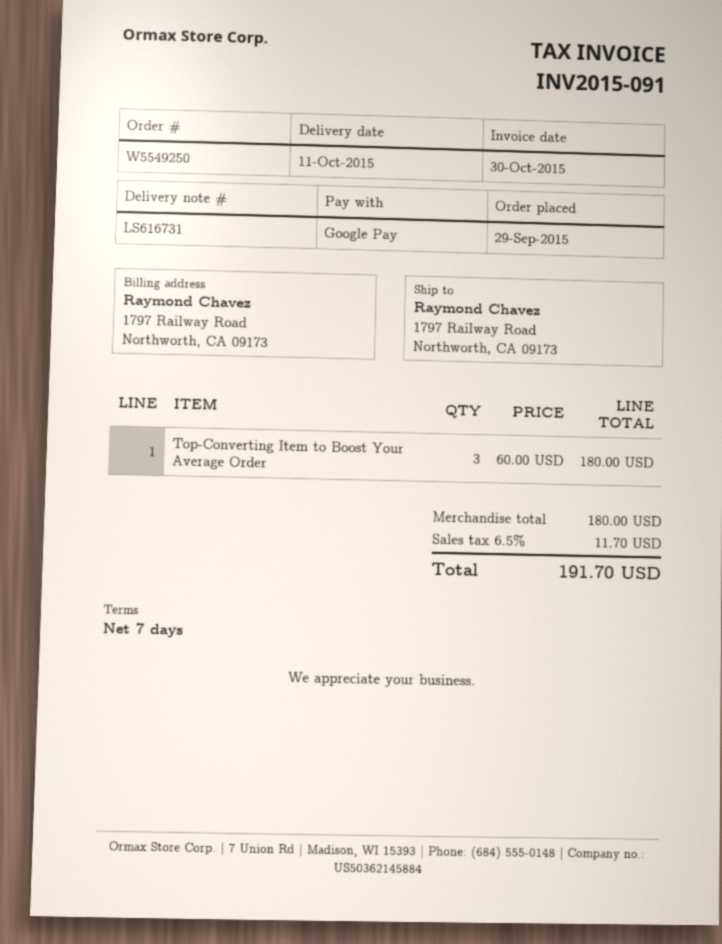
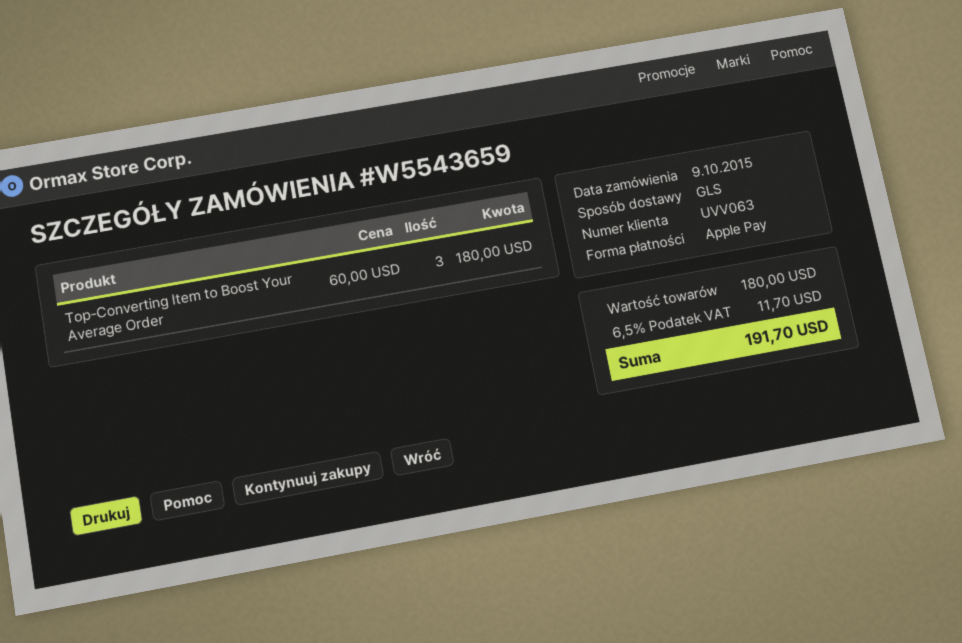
order number: W5549250 -> W5543659
order date: 2015-09-29 -> 2015-10-09
payment method: Google Pay -> Apple Pay

